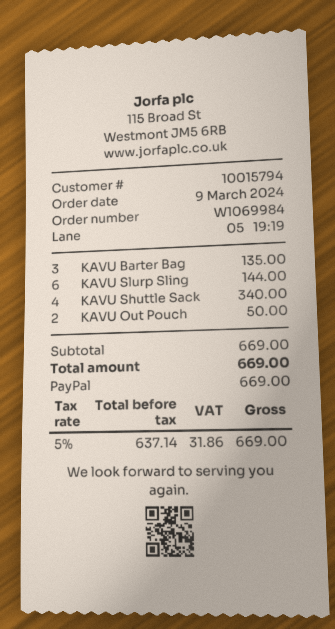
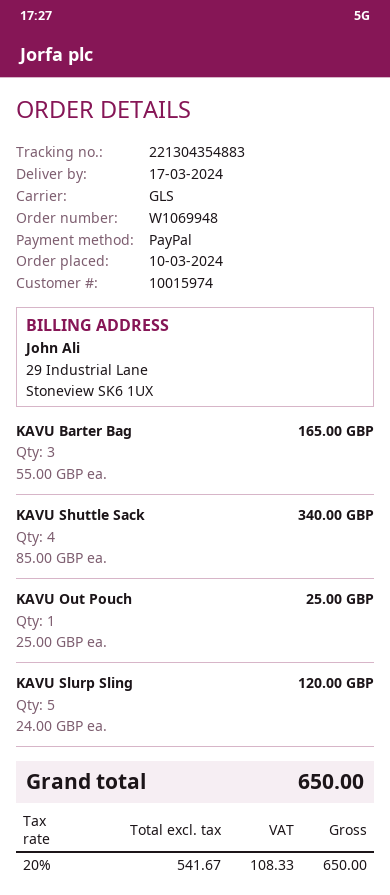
order number: W1069984 -> W1069948
order date: 2024-03-09 -> 2024-03-10
customer number: 10015794 -> 10015974
KAVU Barter Bag: 3 for 135.00 -> 3 for 165.00
KAVU Slurp Sling: 6 for 144.00 -> 5 for 120.00
KAVU Out Pouch: 2 for 50.00 -> 1 for 25.00
net: 637.14 -> 541.67
tax: 5% = 31.86 -> 20% = 108.33
total: 669.00 -> 650.00

